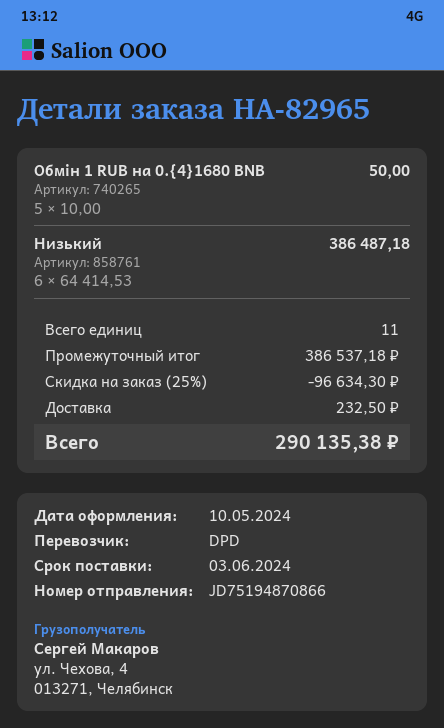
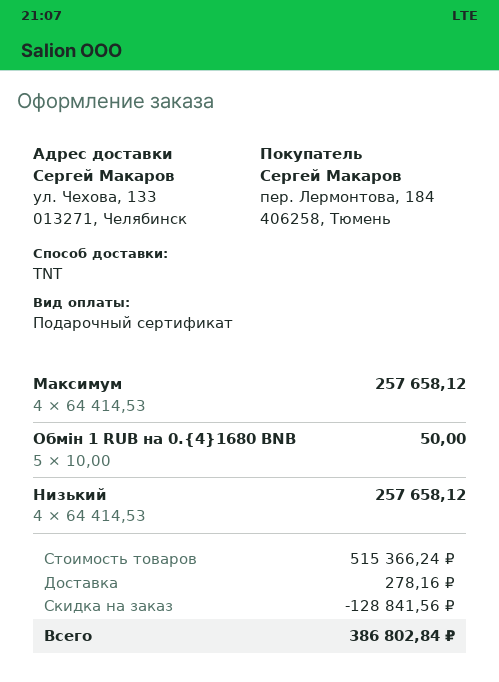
shipping method: DPD -> TNT
ship to: ул. Чехова, 4, 013271, Челябинск -> ул. Чехова, 133, 013271, Челябинск
Низький: 6 x 64414.53 = 386487.18 -> 4 x 64414.53 = 257658.12
Максимум: none -> 4 x 64414.53 = 257658.12
subtotal: 386537.18 -> 515366.24
discount: 96634.30 -> 128841.56
shipping: 232.50 -> 278.16
total: 290135.38 -> 386802.84

